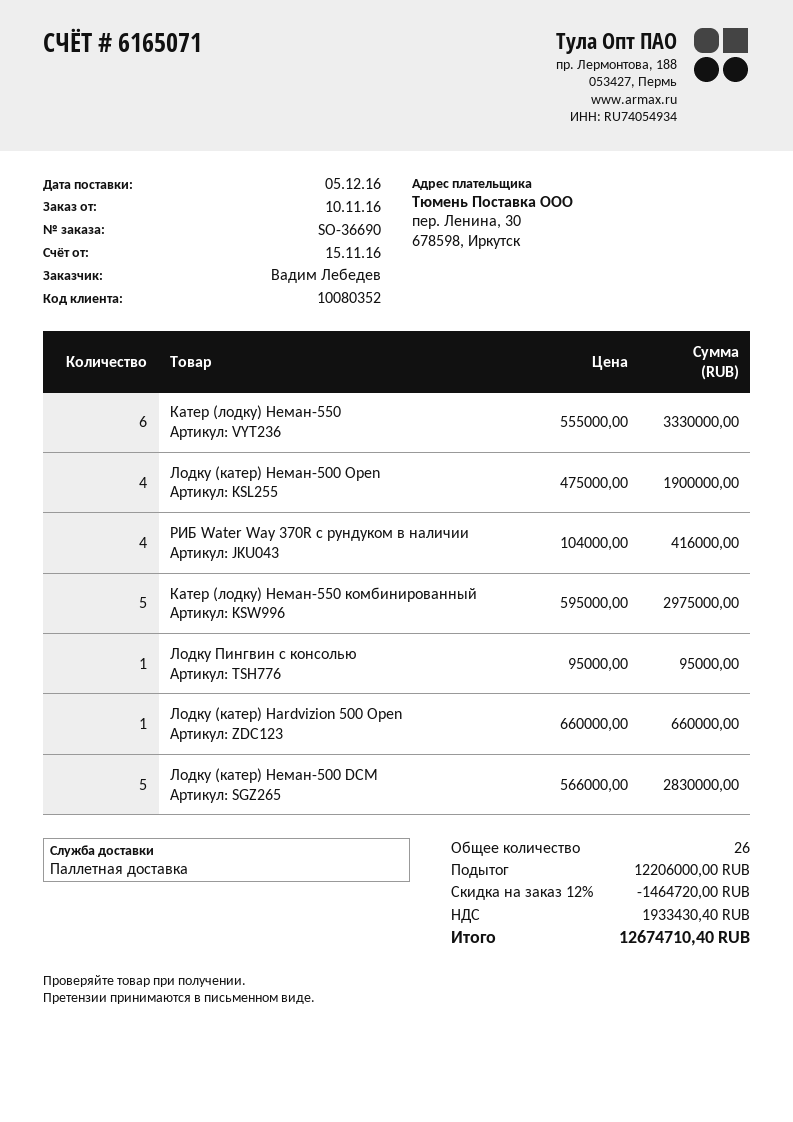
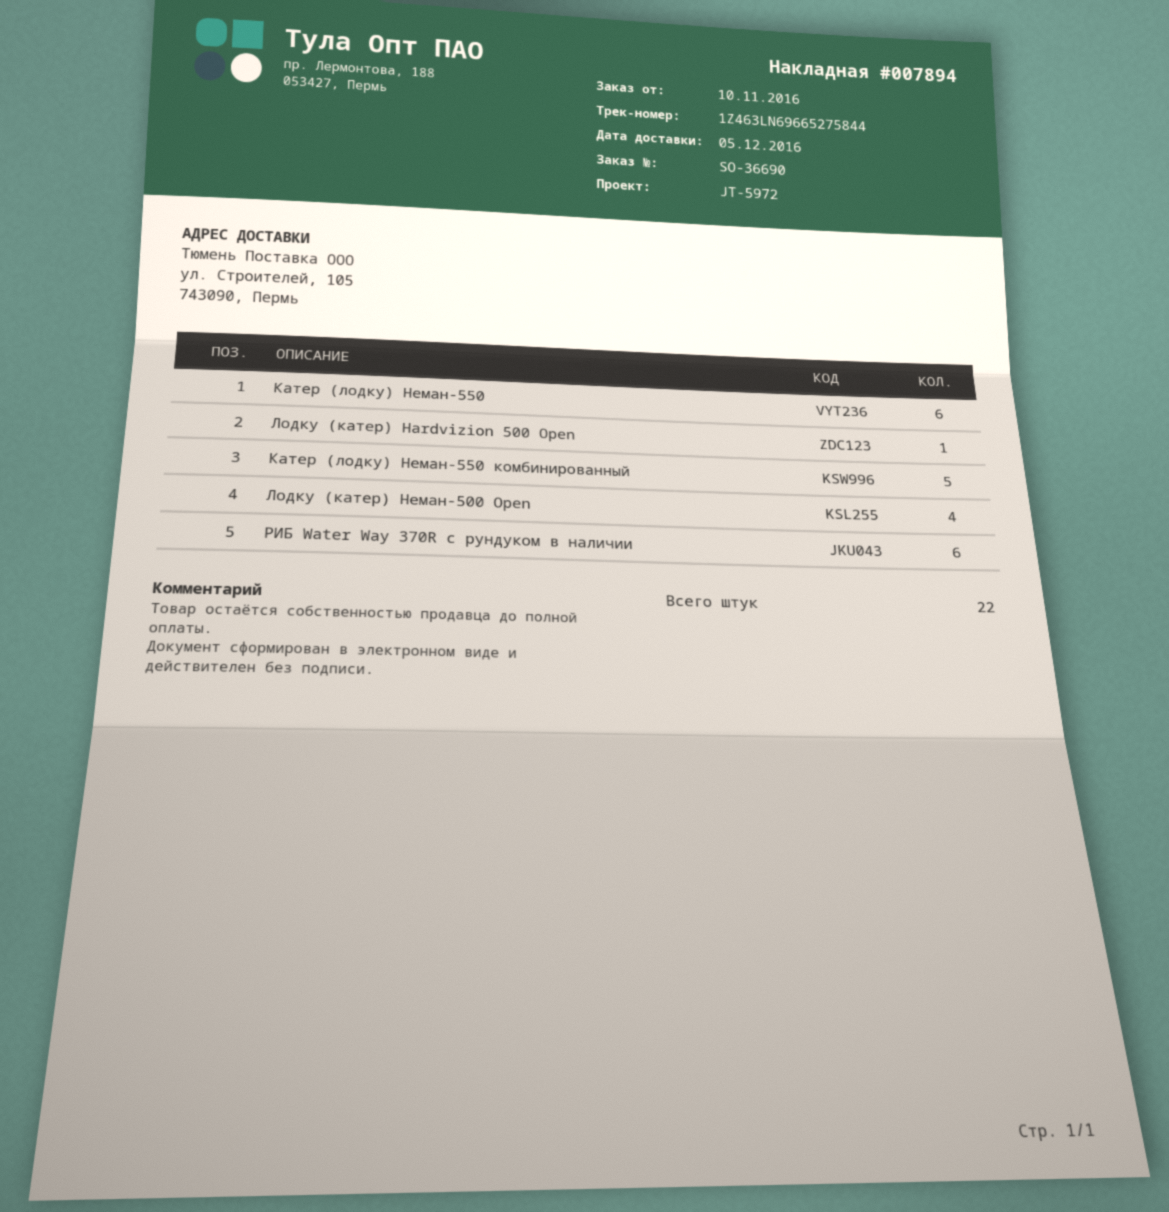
РИБ Water Way 370R с рундуком в наличии: 4 -> 6
Лодку Пингвин с консолью: 1 -> none
Лодку (катер) Неман-500 DCM: 5 -> none
total quantity: 26 -> 22

